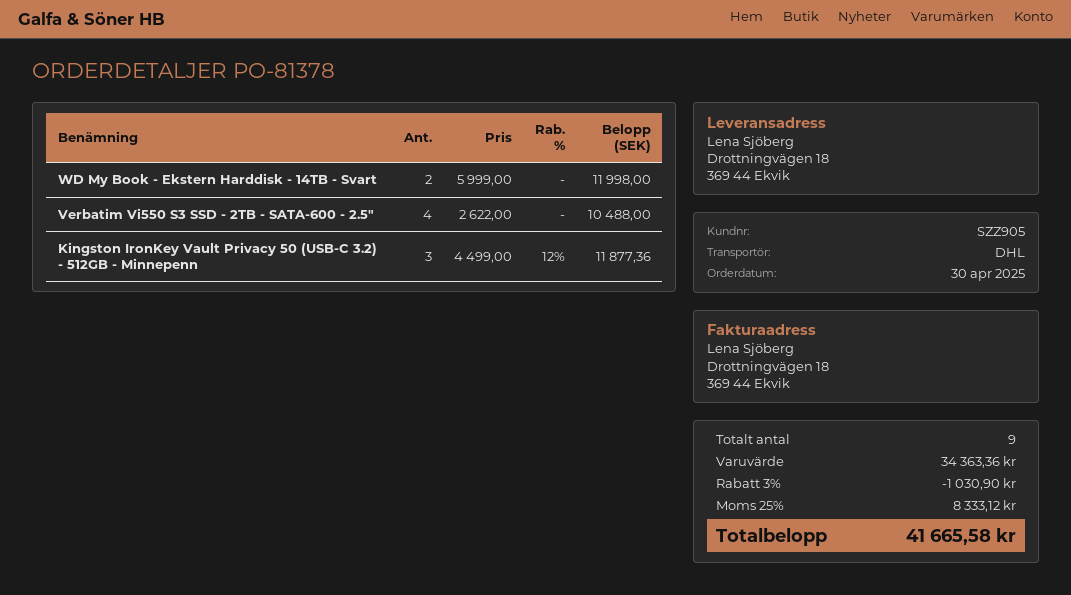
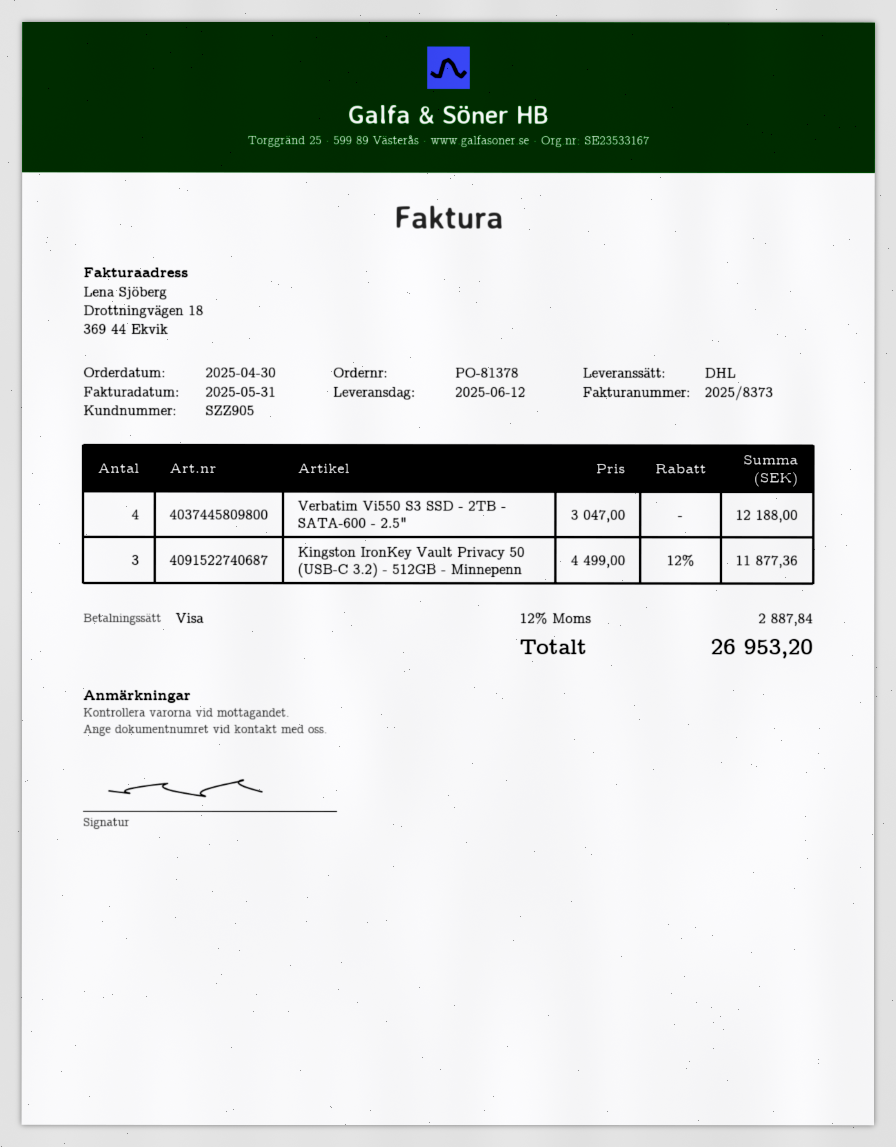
WD My Book - Ekstern Harddisk - 14TB - Svart: 2 x 5999.00 = 11998.00 -> none
Verbatim Vi550 S3 SSD - 2TB - SATA-600 - 2.5": 4 x 2622.00 = 10488.00 -> 4 x 3047.00 = 12188.00
discount: 3% = 1030.90 -> none
tax: 25% = 8333.12 -> 12% = 2887.84
total: 41665.58 -> 26953.20

